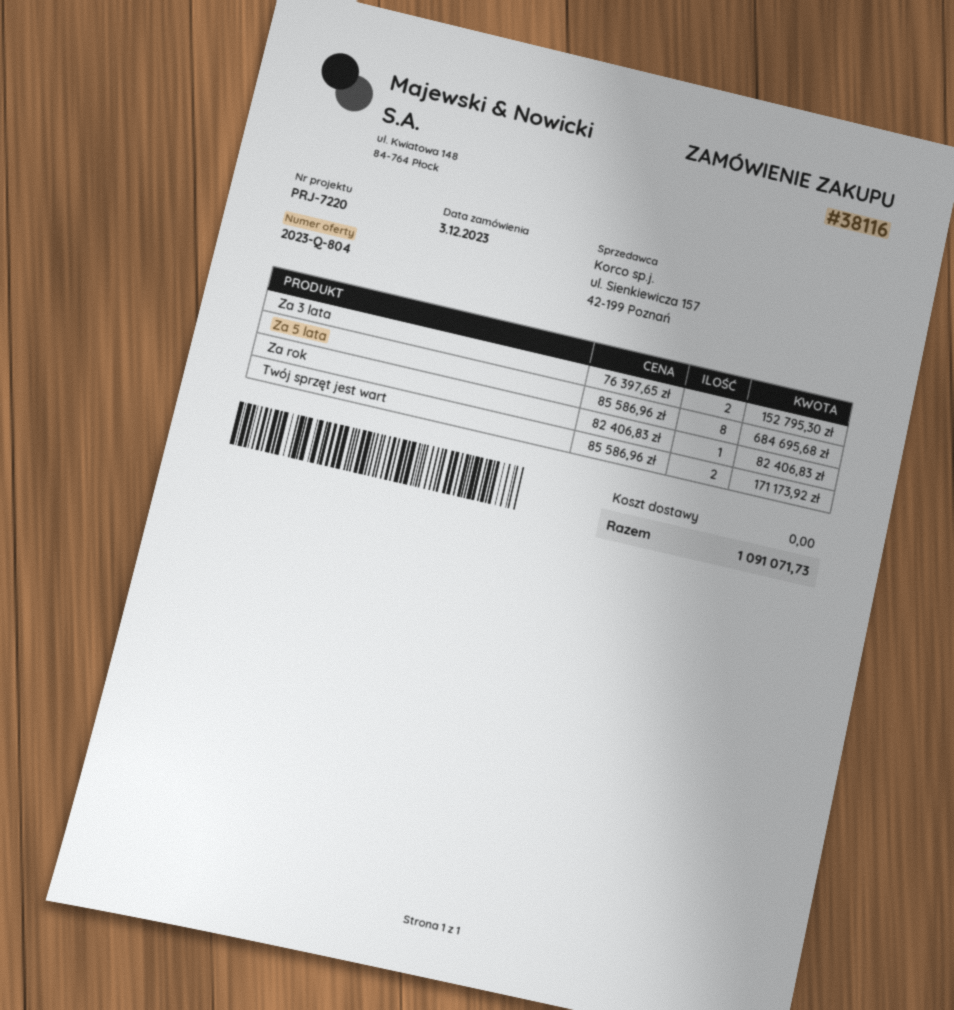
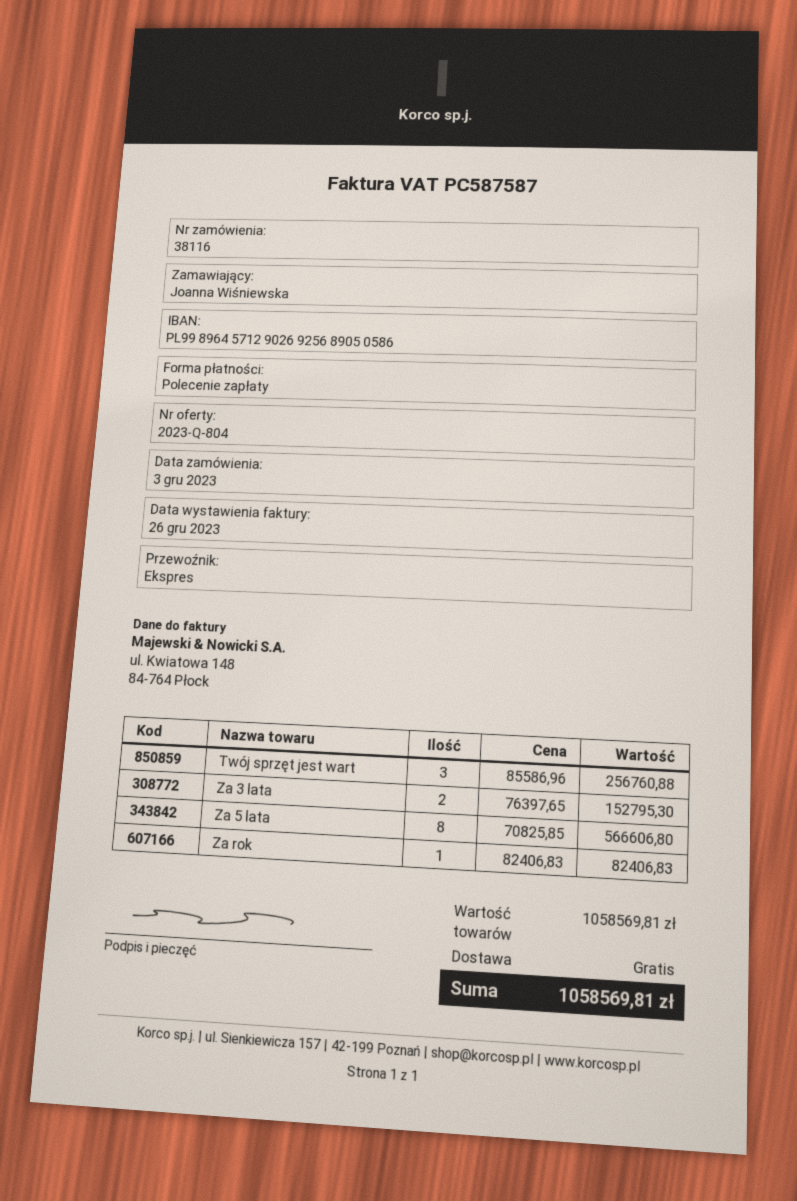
Za 5 lata: 8 x 85586.96 = 684695.68 -> 8 x 70825.85 = 566606.80
Twój sprzęt jest wart: 2 x 85586.96 = 171173.92 -> 3 x 85586.96 = 256760.88
total: 1091071.73 -> 1058569.81

